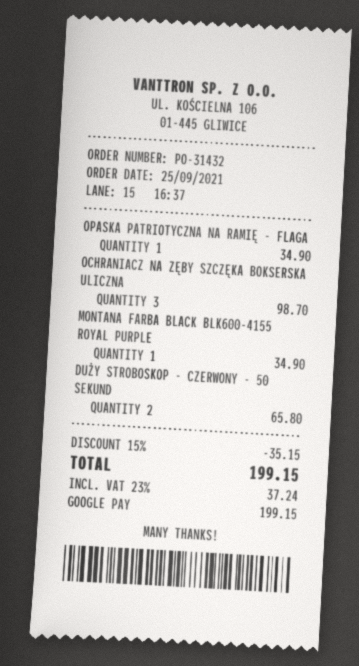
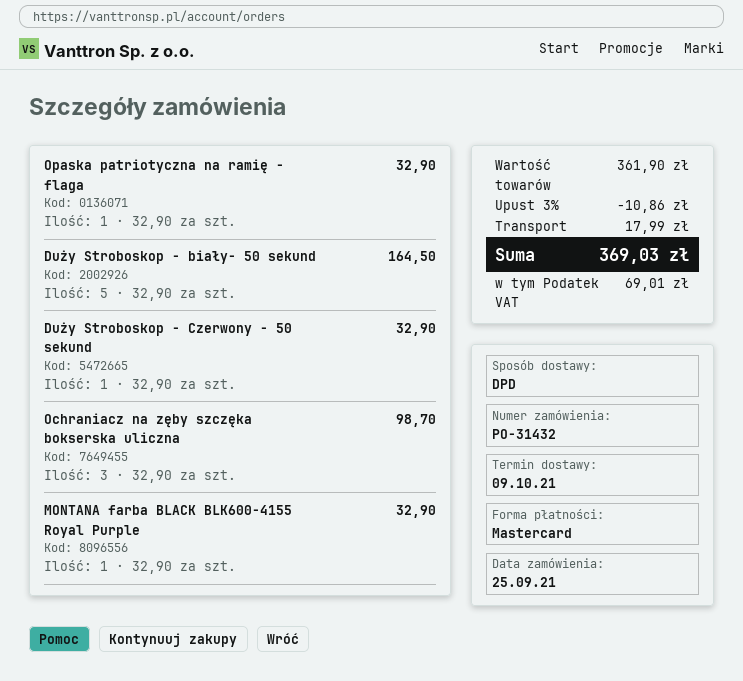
payment method: Google Pay -> Mastercard
OPASKA PATRIOTYCZNA NA RAMIĘ - FLAGA: 1 for 34.90 -> 1 for 32.90
MONTANA FARBA BLACK BLK600-4155 ROYAL PURPLE: 1 for 34.90 -> 1 for 32.90
DUŻY STROBOSKOP - CZERWONY - 50 SEKUND: 2 for 65.80 -> 1 for 32.90
Duży Stroboskop - biały- 50 sekund: none -> 5 for 164.50
discount: 15% = 35.15 -> 3% = 10.86
shipping: none -> 17.99
tax: 37.24 -> 69.01
total: 199.15 -> 369.03

